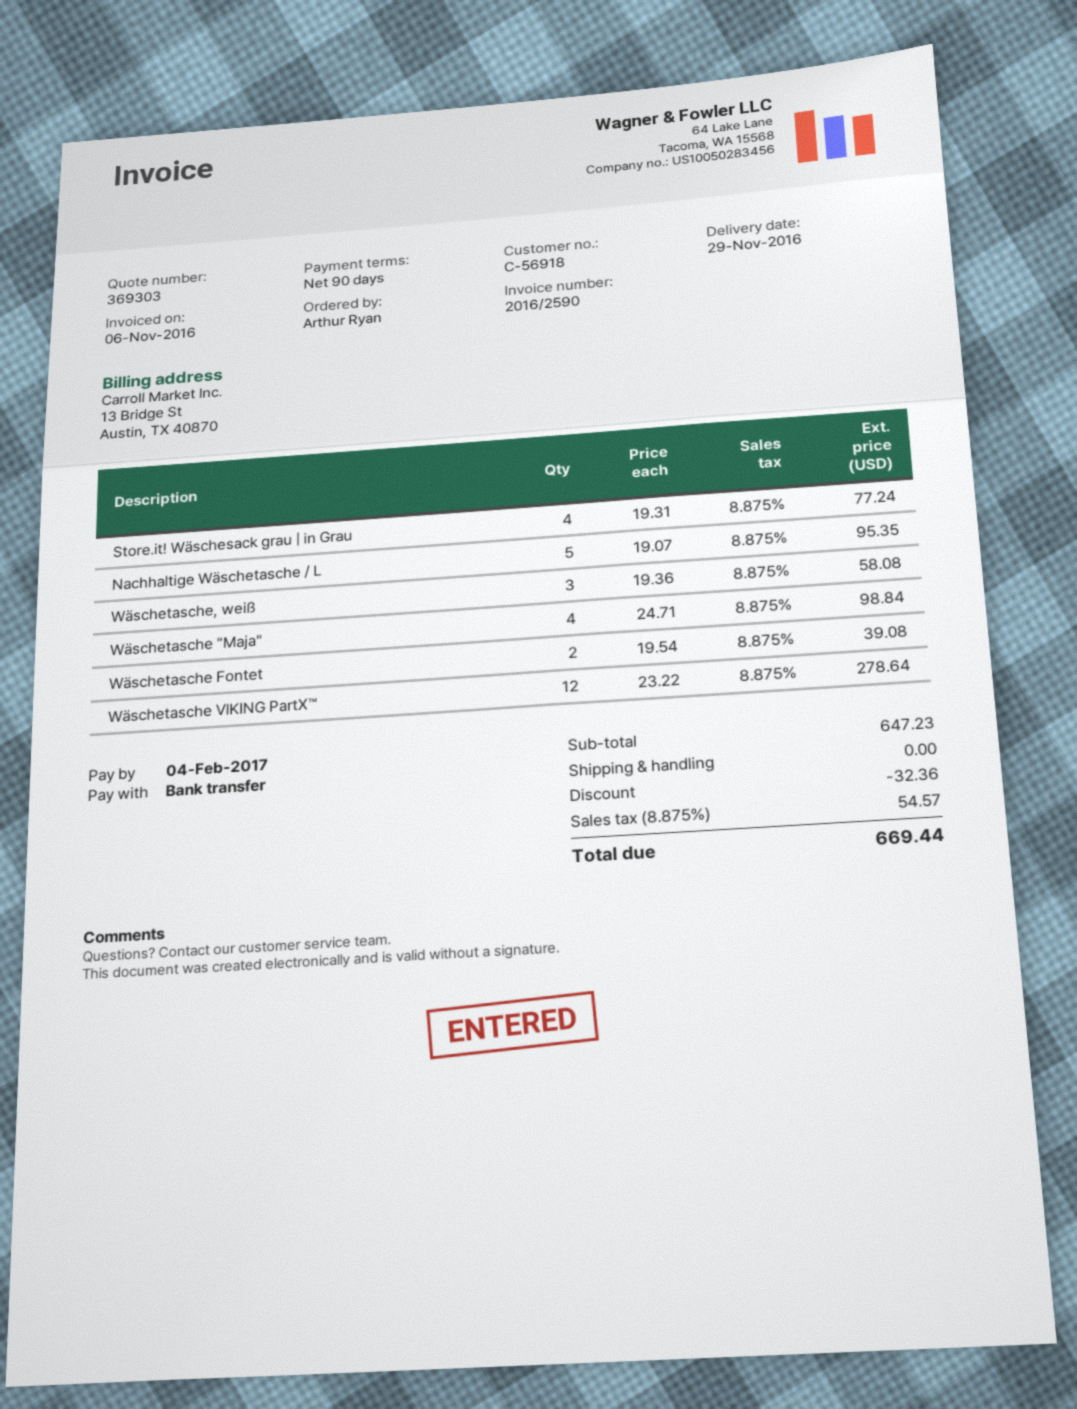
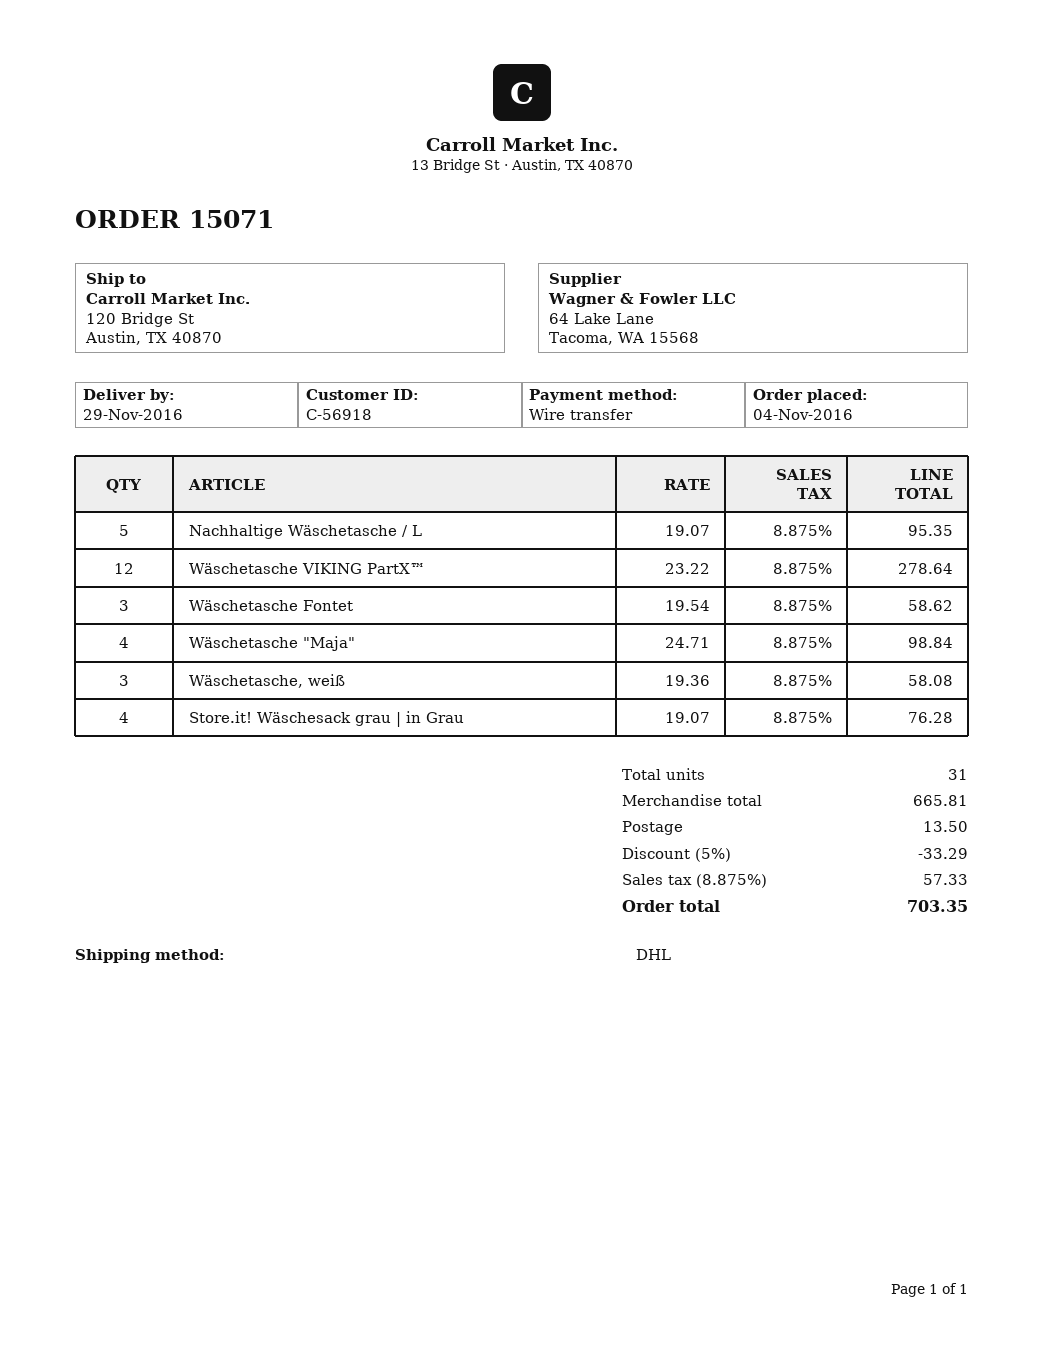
Store.it! Wäschesack grau | in Grau: 4 x 19.31 = 77.24 -> 4 x 19.07 = 76.28
Wäschetasche Fontet: 2 x 19.54 = 39.08 -> 3 x 19.54 = 58.62
subtotal: 647.23 -> 665.81
discount: 32.36 -> 33.29
shipping: 0.00 -> 13.50
tax: 8.875% = 54.57 -> 8.875% = 57.33
total: 669.44 -> 703.35

